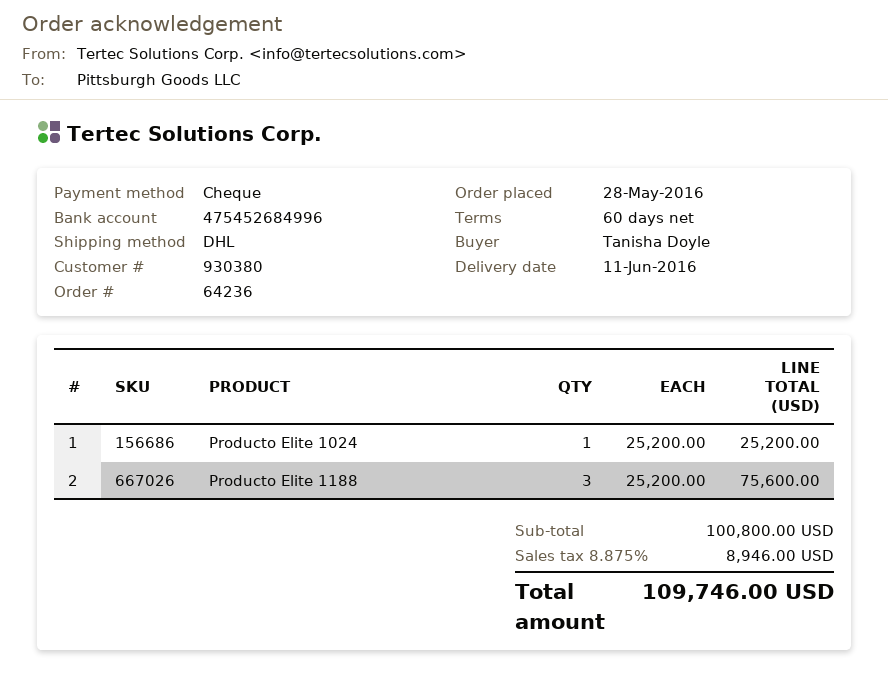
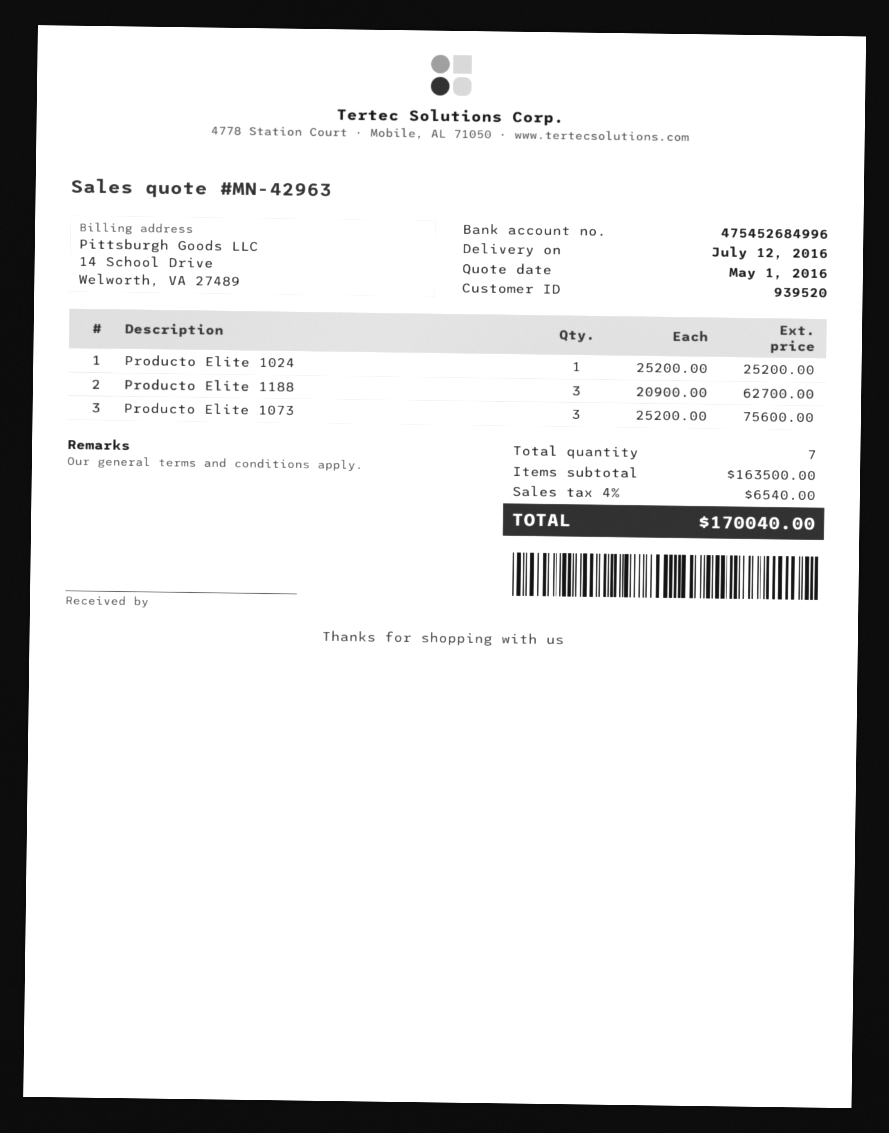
delivery date: 2016-06-11 -> 2016-07-12
customer number: 930380 -> 939520
Producto Elite 1188: 3 x 25200.00 = 75600.00 -> 3 x 20900.00 = 62700.00
Producto Elite 1073: none -> 3 x 25200.00 = 75600.00
subtotal: 100800.00 -> 163500.00
tax: 8.875% = 8946.00 -> 4% = 6540.00
total: 109746.00 -> 170040.00

